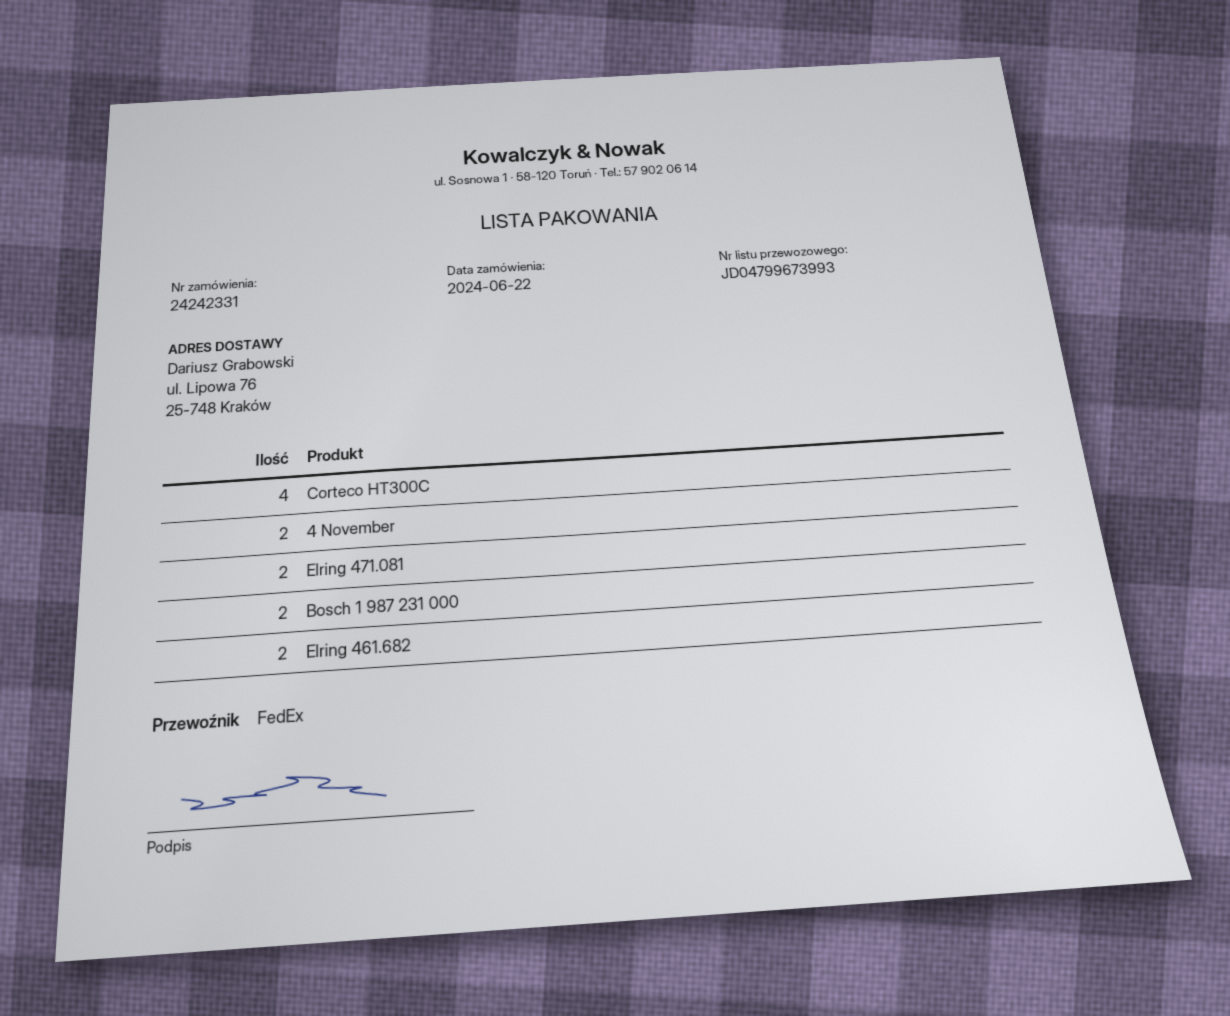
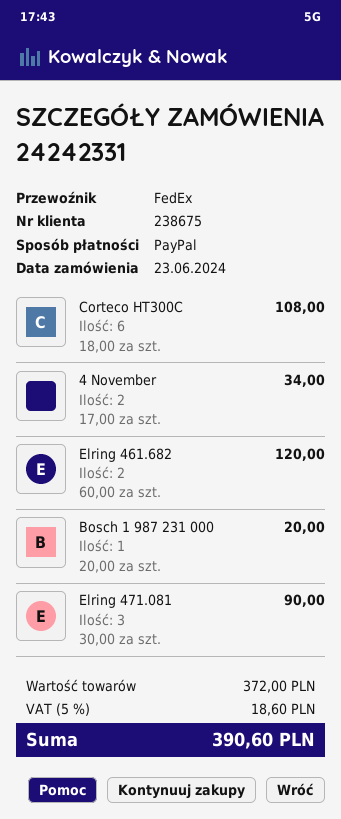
order date: 2024-06-22 -> 2024-06-23
Corteco HT300C: 4 -> 6
Elring 471.081: 2 -> 3
Bosch 1 987 231 000: 2 -> 1

